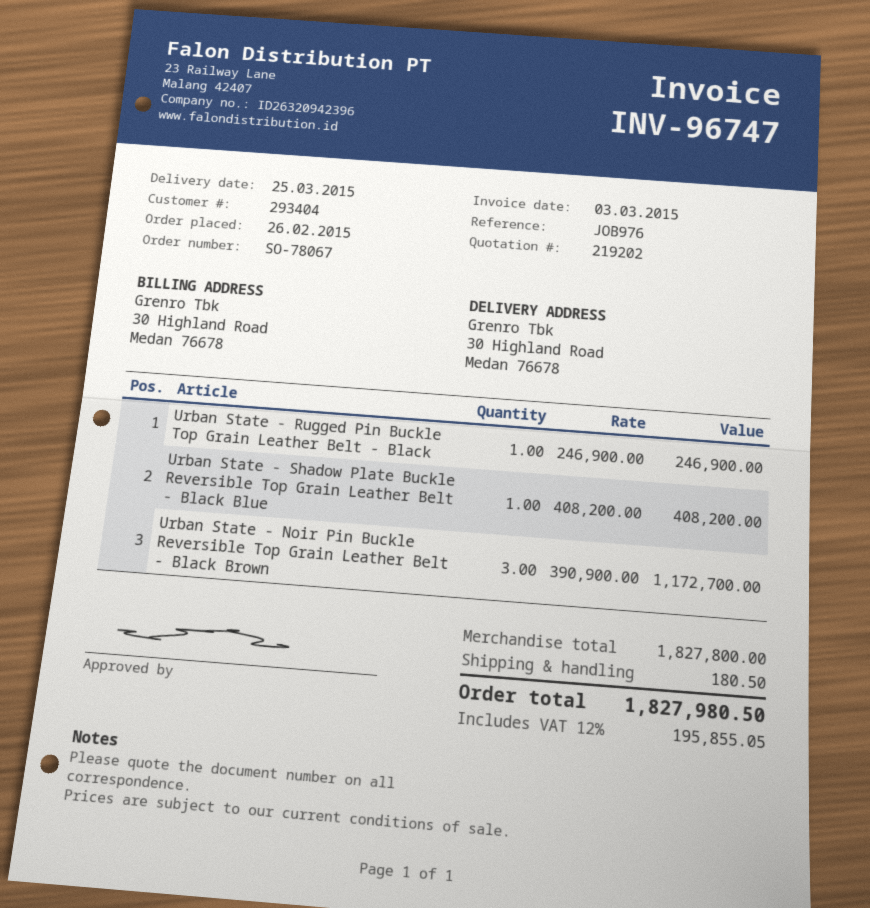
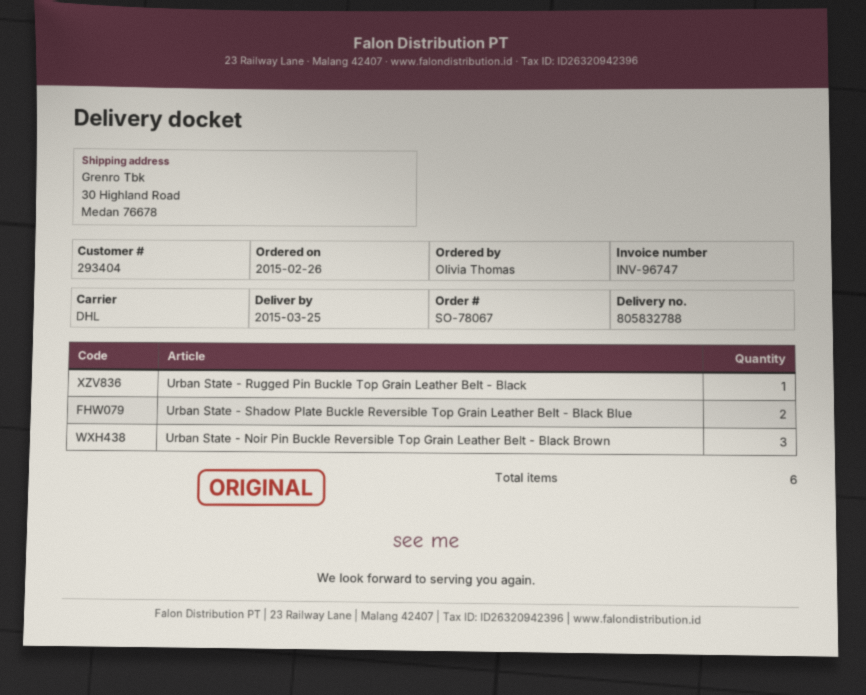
Urban State - Shadow Plate Buckle Reversible Top Grain Leather Belt - Black Blue: 1 -> 2

